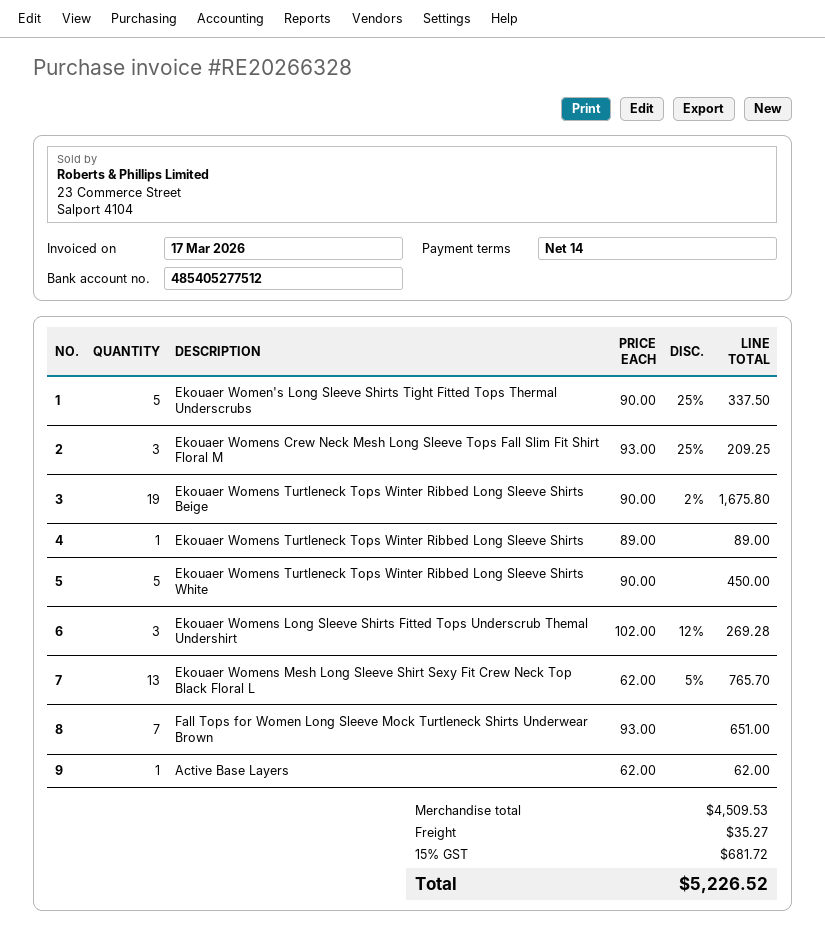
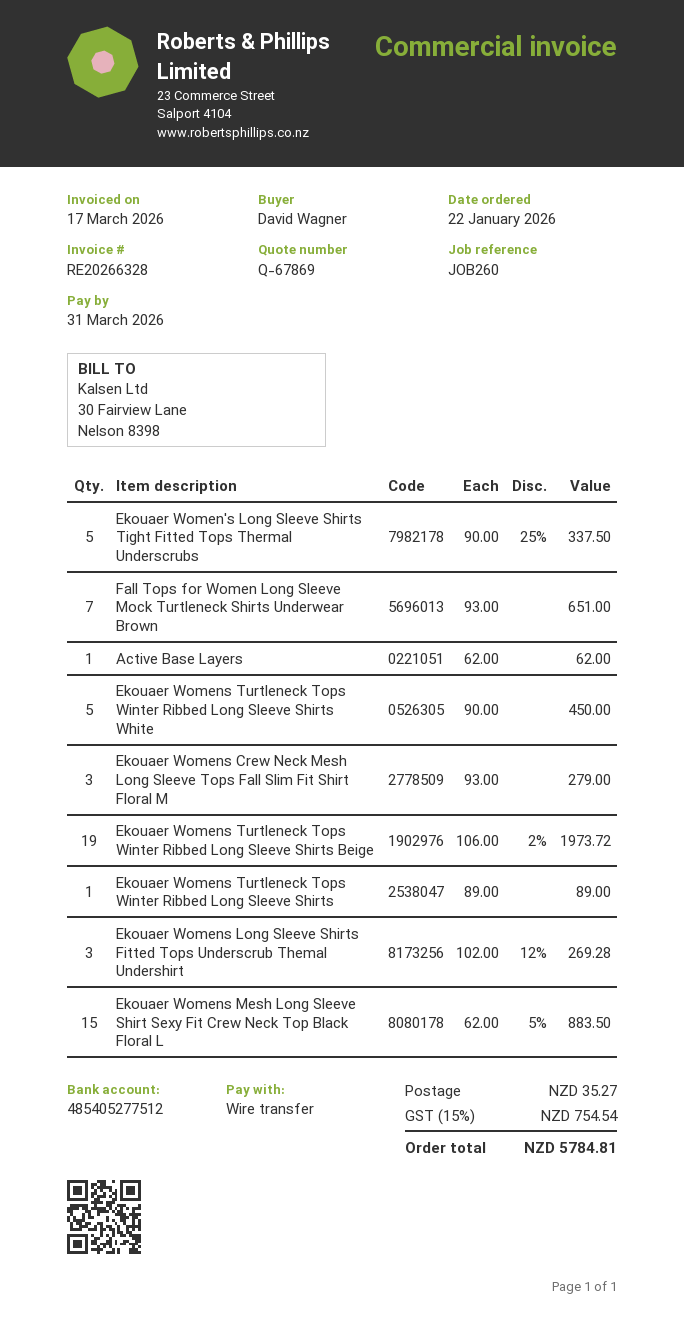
Ekouaer Womens Crew Neck Mesh Long Sleeve Tops Fall Slim Fit Shirt Floral M: 3 x 93.00 - 25% = 209.25 -> 3 x 93.00 = 279.00
Ekouaer Womens Turtleneck Tops Winter Ribbed Long Sleeve Shirts Beige: 19 x 90.00 - 2% = 1675.80 -> 19 x 106.00 - 2% = 1973.72
Ekouaer Womens Mesh Long Sleeve Shirt Sexy Fit Crew Neck Top Black Floral L: 13 x 62.00 - 5% = 765.70 -> 15 x 62.00 - 5% = 883.50
tax: 15% = 681.72 -> 15% = 754.54
total: 5226.52 -> 5784.81

